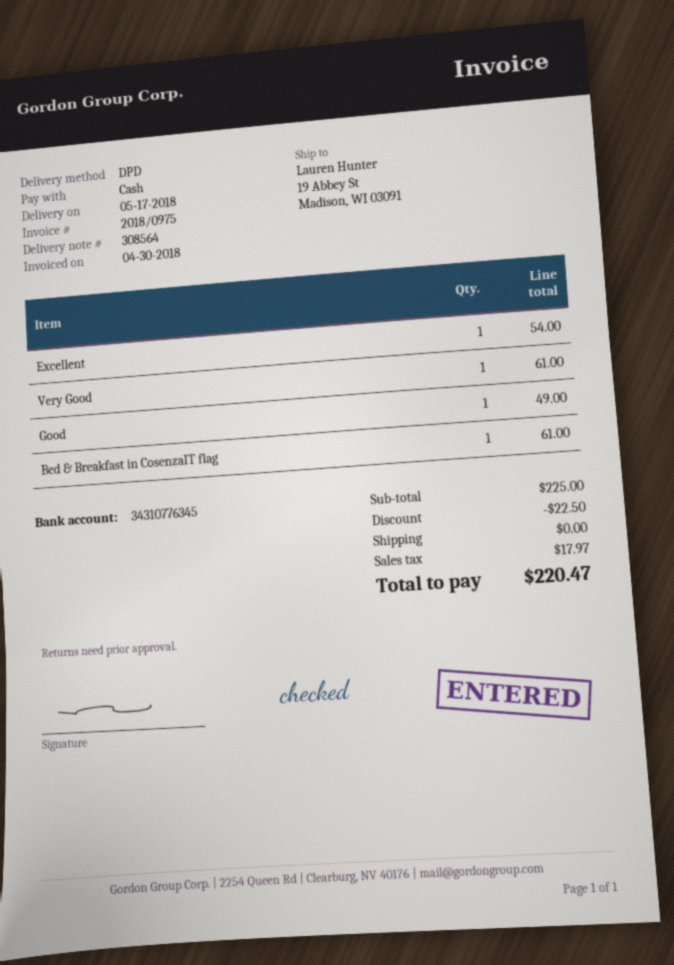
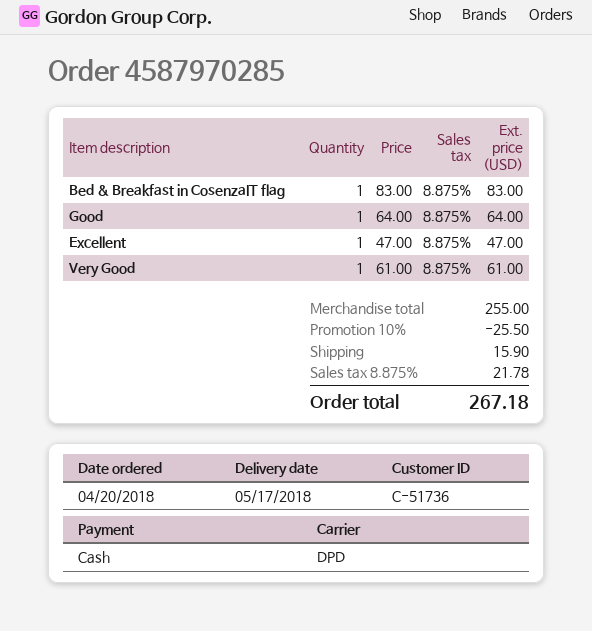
Excellent: 1 for 54.00 -> 1 for 47.00
Good: 1 for 49.00 -> 1 for 64.00
Bed & Breakfast in CosenzaIT flag: 1 for 61.00 -> 1 for 83.00
subtotal: 225.00 -> 255.00
discount: 22.50 -> 25.50
shipping: 0.00 -> 15.90
tax: 17.97 -> 21.78
total: 220.47 -> 267.18

